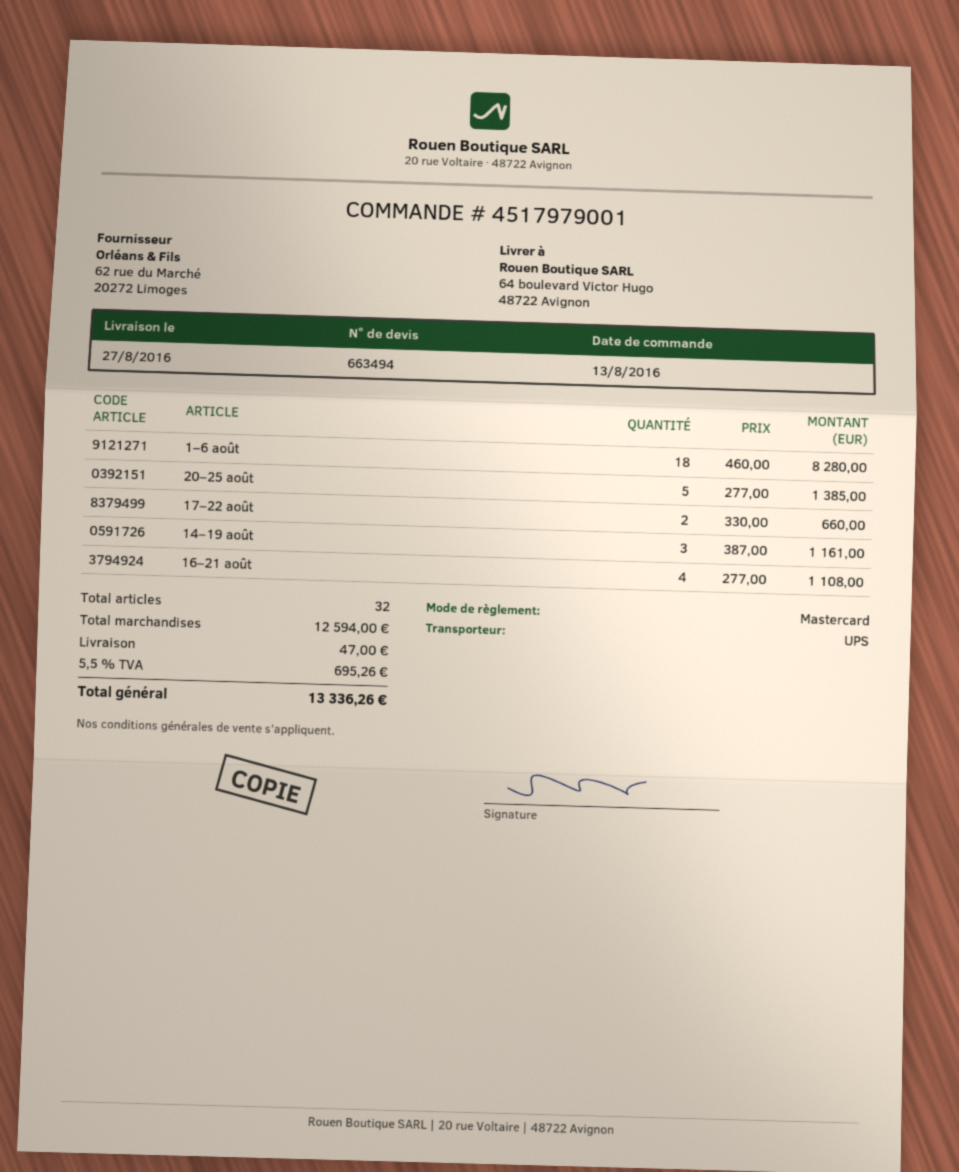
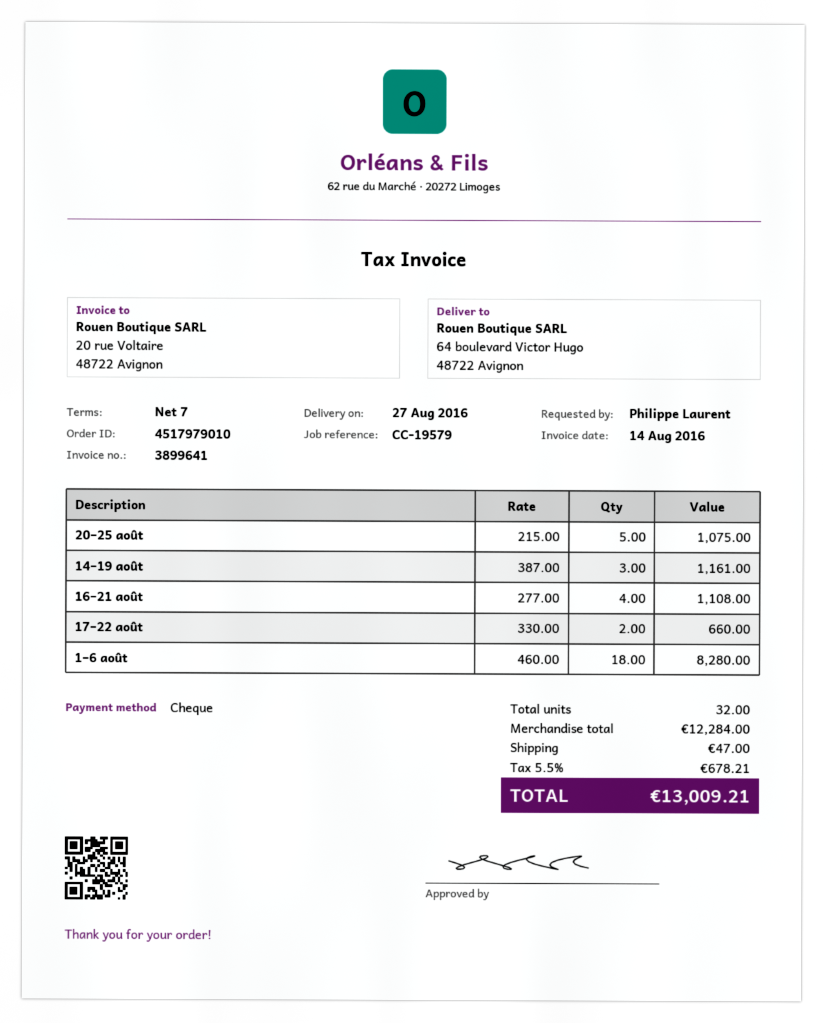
order number: 4517979001 -> 4517979010
payment method: Mastercard -> cheque
20–25 août: 5 x 277.00 = 1385.00 -> 5 x 215.00 = 1075.00
subtotal: 12594.00 -> 12284.00
tax: 5.5% = 695.26 -> 5.5% = 678.21
total: 13336.26 -> 13009.21

